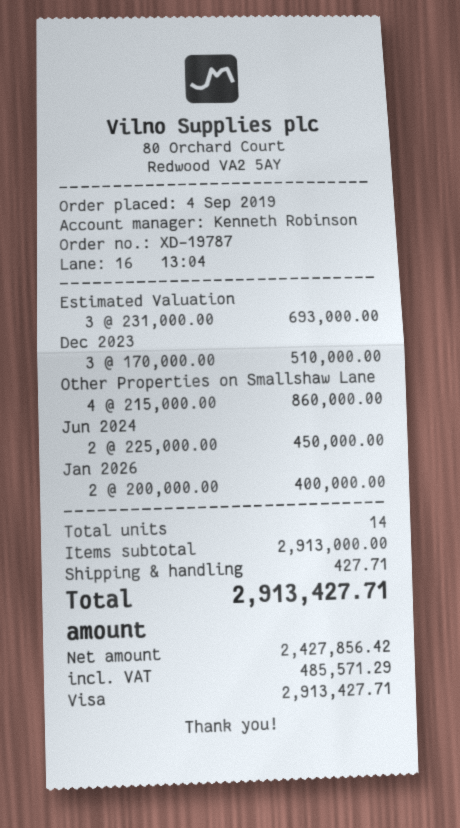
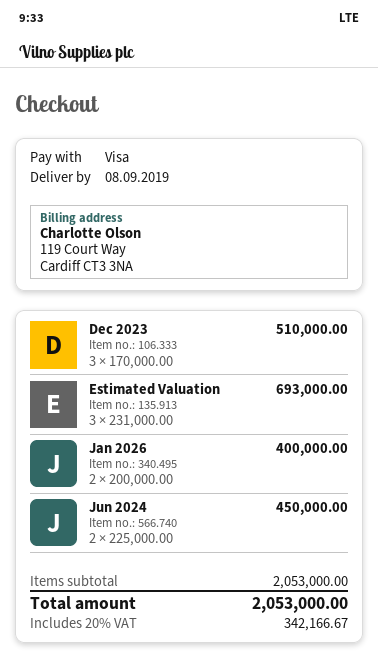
Other Properties on Smallshaw Lane: 4 x 215000.00 = 860000.00 -> none
subtotal: 2913000.00 -> 2053000.00
shipping: 427.71 -> none
tax: 485571.29 -> 342166.67
total: 2913427.71 -> 2053000.00

